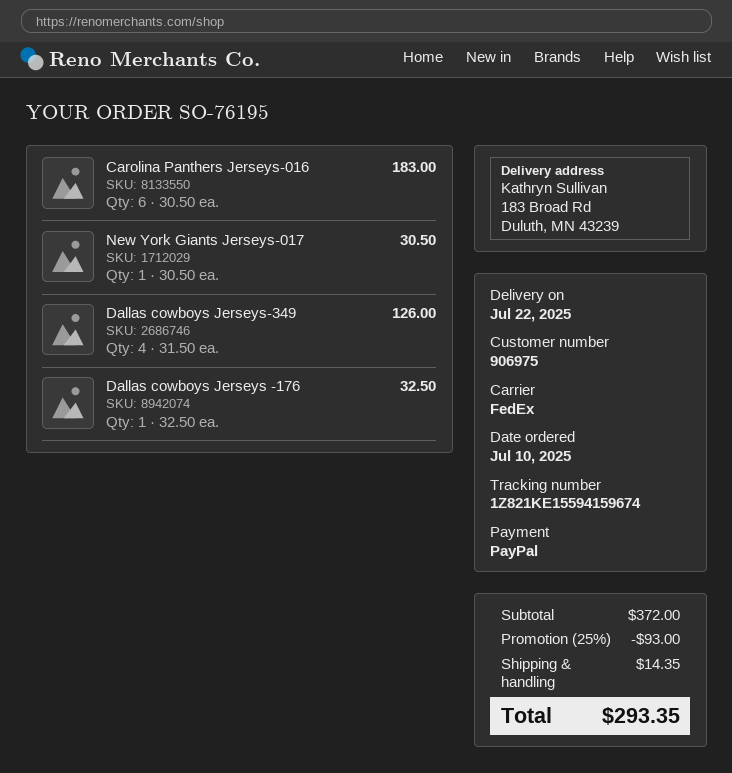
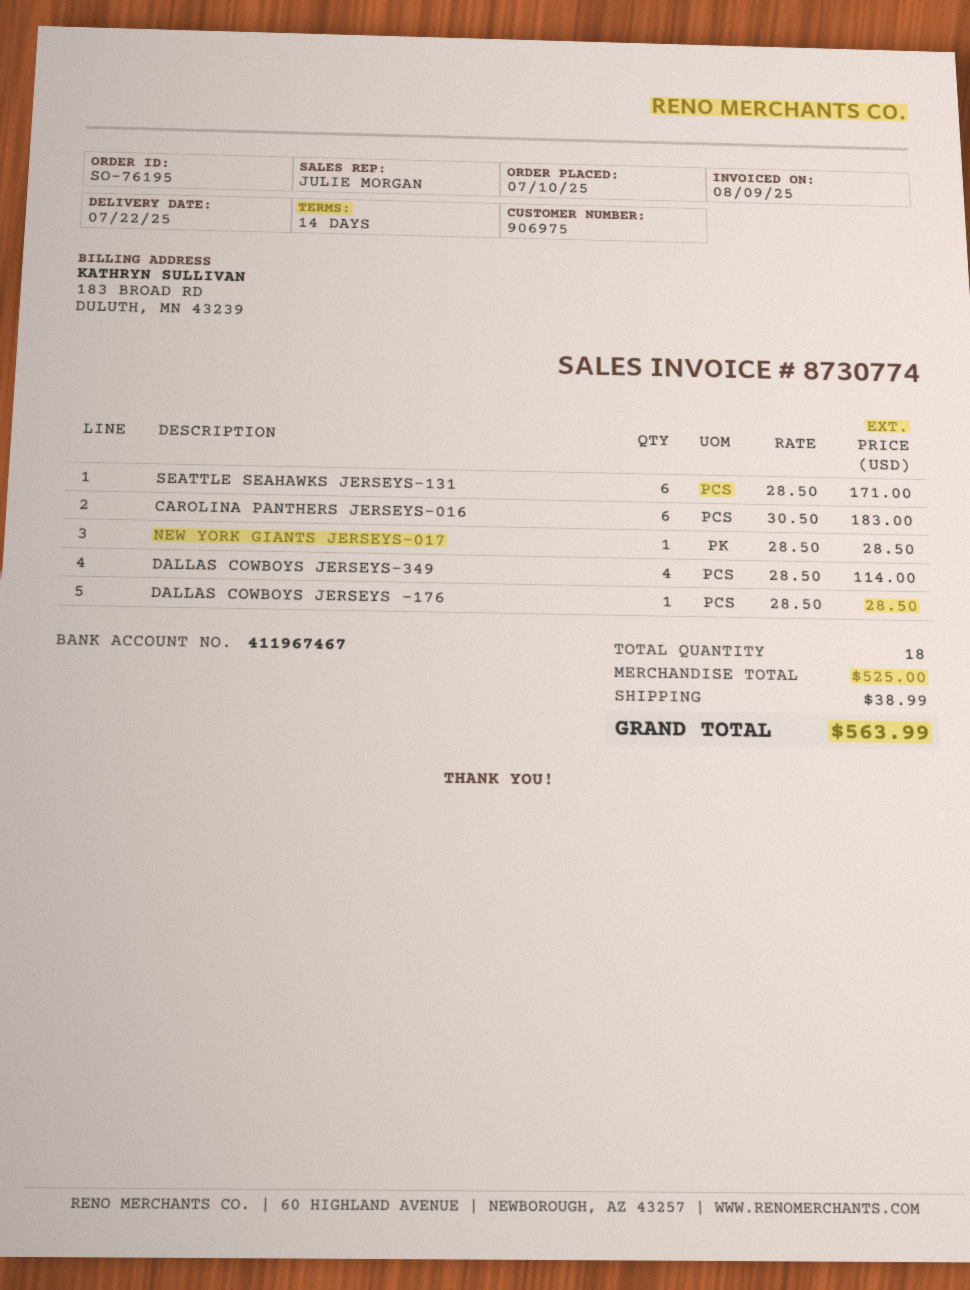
New York Giants Jerseys-017: 1 x 30.50 = 30.50 -> 1 x 28.50 = 28.50
Dallas cowboys Jerseys-349: 4 x 31.50 = 126.00 -> 4 x 28.50 = 114.00
Dallas cowboys Jerseys -176: 1 x 32.50 = 32.50 -> 1 x 28.50 = 28.50
SEATTLE SEAHAWKS JERSEYS-131: none -> 6 x 28.50 = 171.00
subtotal: 372.00 -> 525.00
discount: 25% = 93.00 -> none
shipping: 14.35 -> 38.99
total: 293.35 -> 563.99

